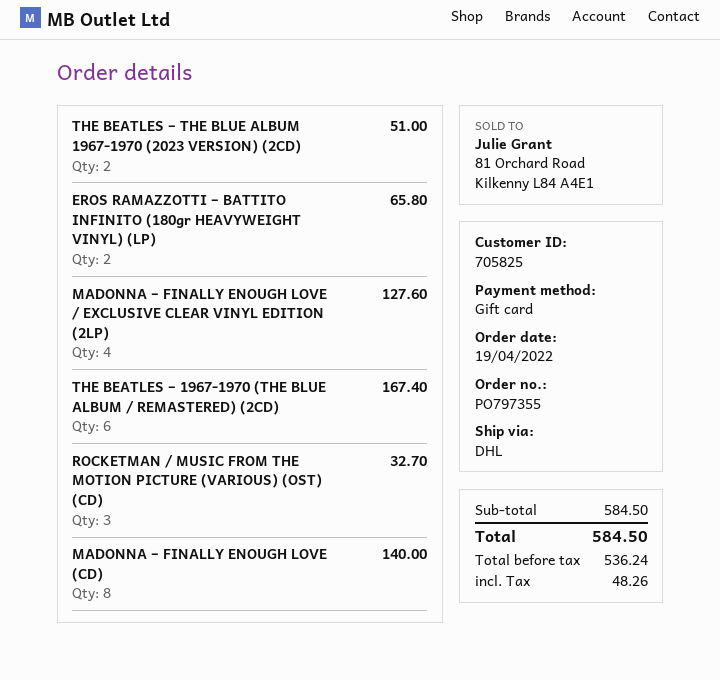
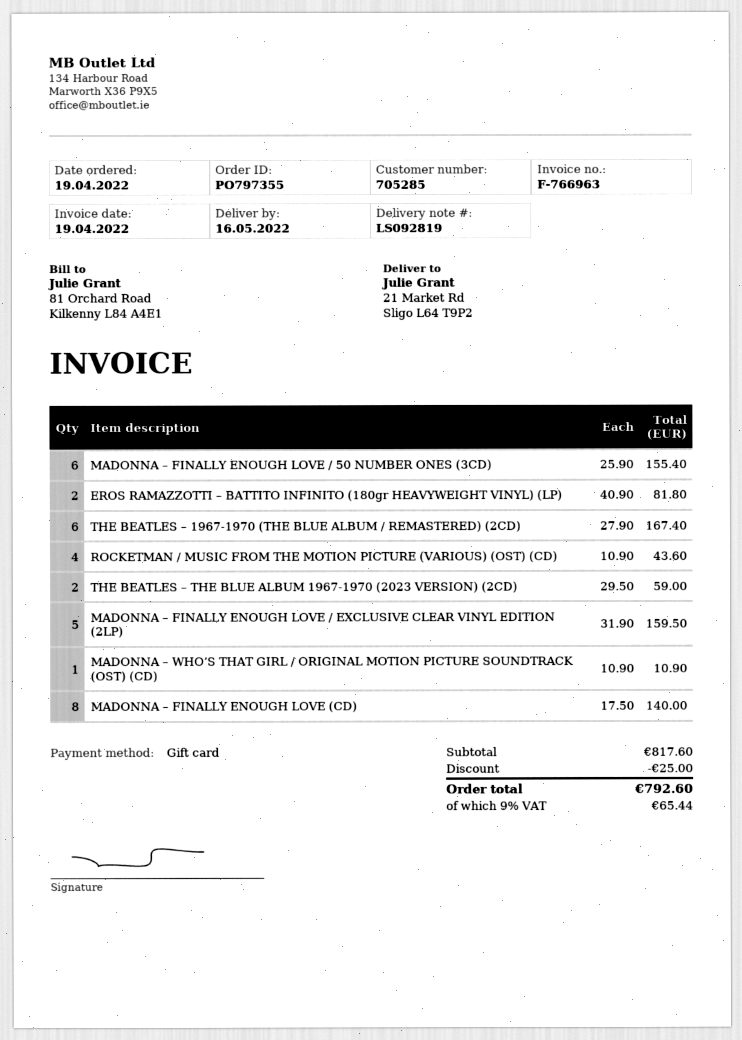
customer number: 705825 -> 705285
THE BEATLES – THE BLUE ALBUM 1967-1970 (2023 VERSION) (2CD): 2 for 51.00 -> 2 for 59.00
EROS RAMAZZOTTI – BATTITO INFINITO (180gr HEAVYWEIGHT VINYL) (LP): 2 for 65.80 -> 2 for 81.80
MADONNA – FINALLY ENOUGH LOVE / EXCLUSIVE CLEAR VINYL EDITION (2LP): 4 for 127.60 -> 5 for 159.50
ROCKETMAN / MUSIC FROM THE MOTION PICTURE (VARIOUS) (OST) (CD): 3 for 32.70 -> 4 for 43.60
MADONNA – FINALLY ENOUGH LOVE / 50 NUMBER ONES (3CD): none -> 6 for 155.40
MADONNA – WHO’S THAT GIRL / ORIGINAL MOTION PICTURE SOUNDTRACK (OST) (CD): none -> 1 for 10.90
subtotal: 584.50 -> 817.60
discount: none -> 25.00
tax: 48.26 -> 65.44
total: 584.50 -> 792.60

